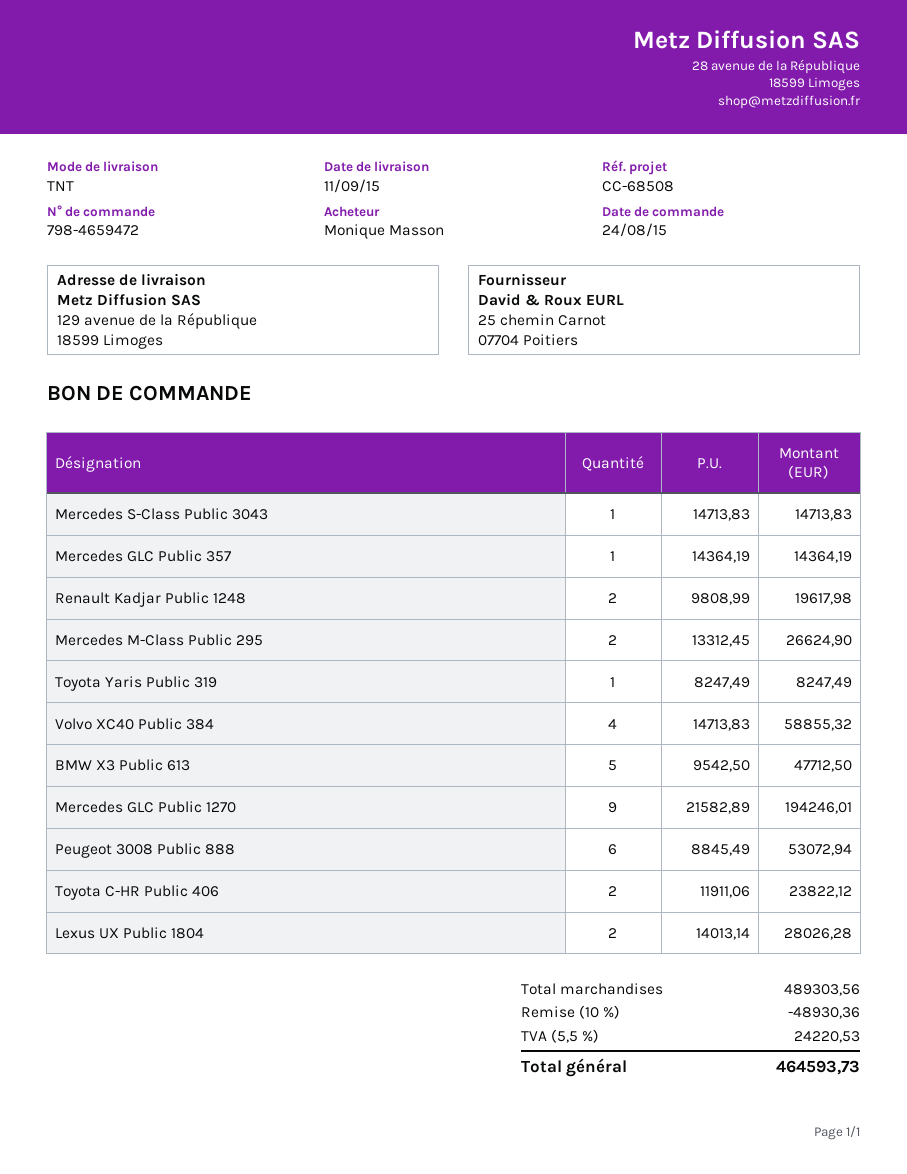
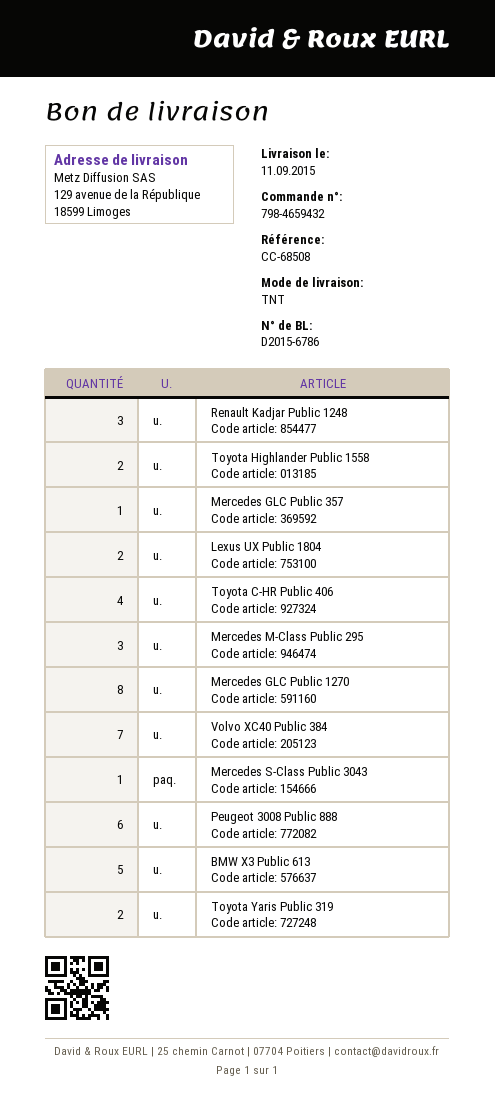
order number: 798-4659472 -> 798-4659432
Renault Kadjar Public 1248: 2 -> 3
Mercedes M-Class Public 295: 2 -> 3
Toyota Yaris Public 319: 1 -> 2
Volvo XC40 Public 384: 4 -> 7
Mercedes GLC Public 1270: 9 -> 8
Toyota C-HR Public 406: 2 -> 4
Toyota Highlander Public 1558: none -> 2

